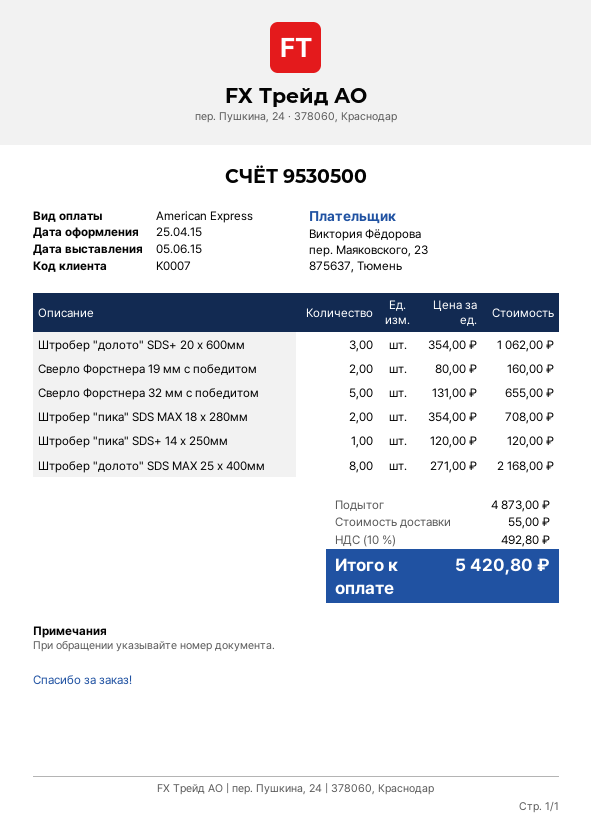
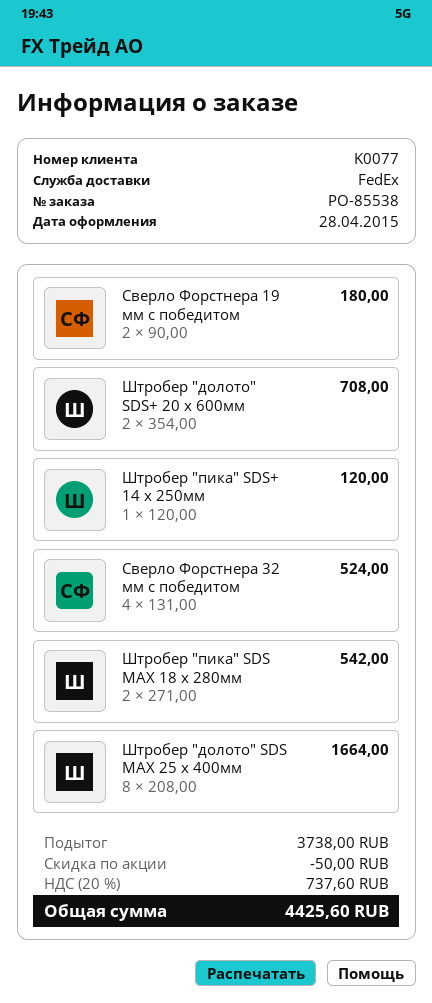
order date: 2015-04-25 -> 2015-04-28
customer number: K0007 -> K0077
Штробер "долото" SDS+ 20 х 600мм: 3 x 354.00 = 1062.00 -> 2 x 354.00 = 708.00
Сверло Форстнера 19 мм с победитом: 2 x 80.00 = 160.00 -> 2 x 90.00 = 180.00
Сверло Форстнера 32 мм с победитом: 5 x 131.00 = 655.00 -> 4 x 131.00 = 524.00
Штробер "пика" SDS МАХ 18 х 280мм: 2 x 354.00 = 708.00 -> 2 x 271.00 = 542.00
Штробер "долото" SDS МАХ 25 х 400мм: 8 x 271.00 = 2168.00 -> 8 x 208.00 = 1664.00
subtotal: 4873.00 -> 3738.00
discount: none -> 50.00
shipping: 55.00 -> none
tax: 10% = 492.80 -> 20% = 737.60
total: 5420.80 -> 4425.60

